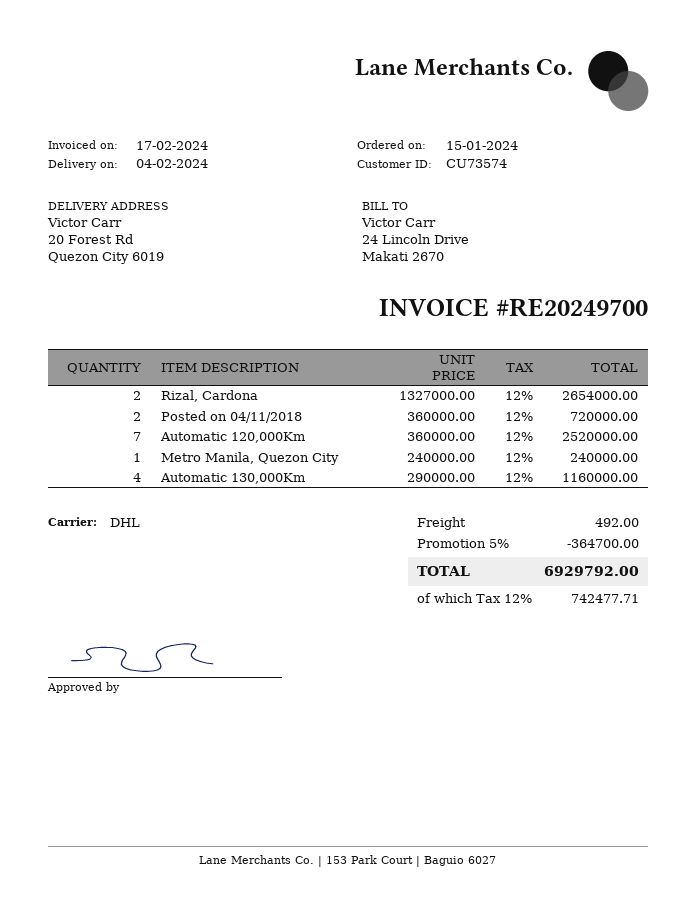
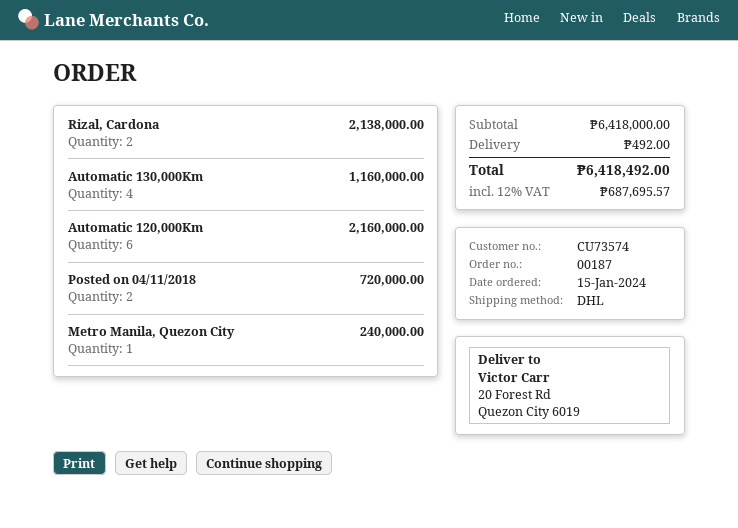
Rizal, Cardona: 2 for 2654000.00 -> 2 for 2138000.00
Automatic 120,000Km: 7 for 2520000.00 -> 6 for 2160000.00
discount: 5% = 364700.00 -> none
tax: 12% = 742477.71 -> 12% = 687695.57
total: 6929792.00 -> 6418492.00

